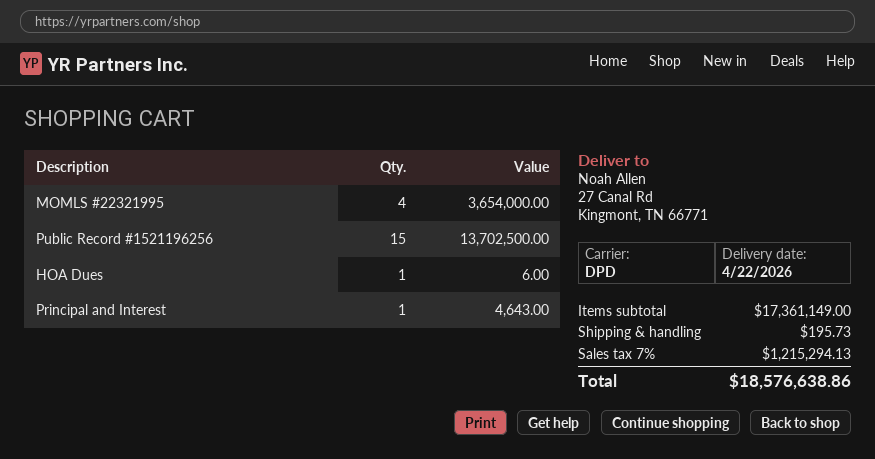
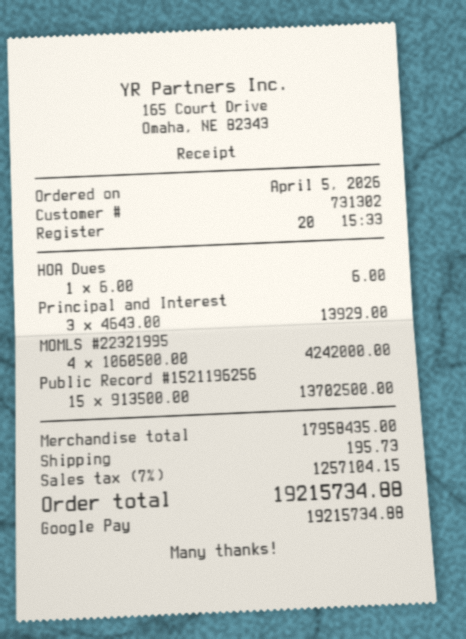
MOMLS #22321995: 4 for 3654000.00 -> 4 for 4242000.00
Principal and Interest: 1 for 4643.00 -> 3 for 13929.00
subtotal: 17361149.00 -> 17958435.00
tax: 7% = 1215294.13 -> 7% = 1257104.15
total: 18576638.86 -> 19215734.88

